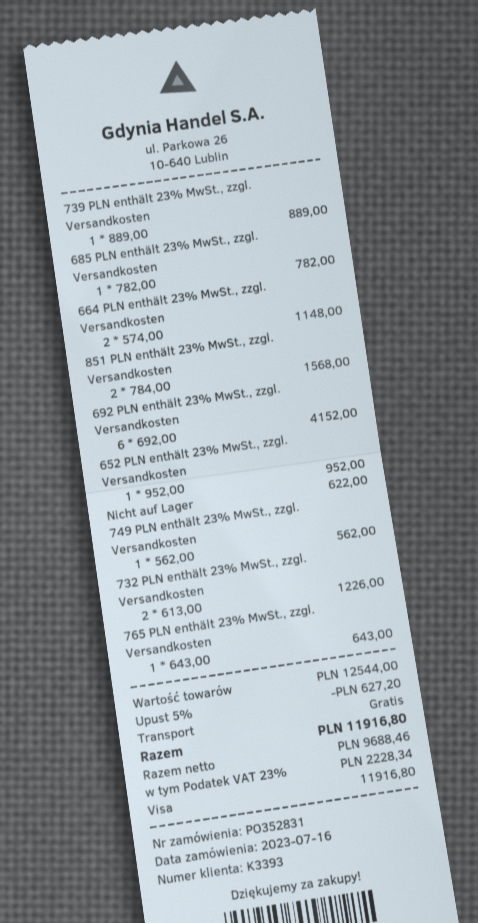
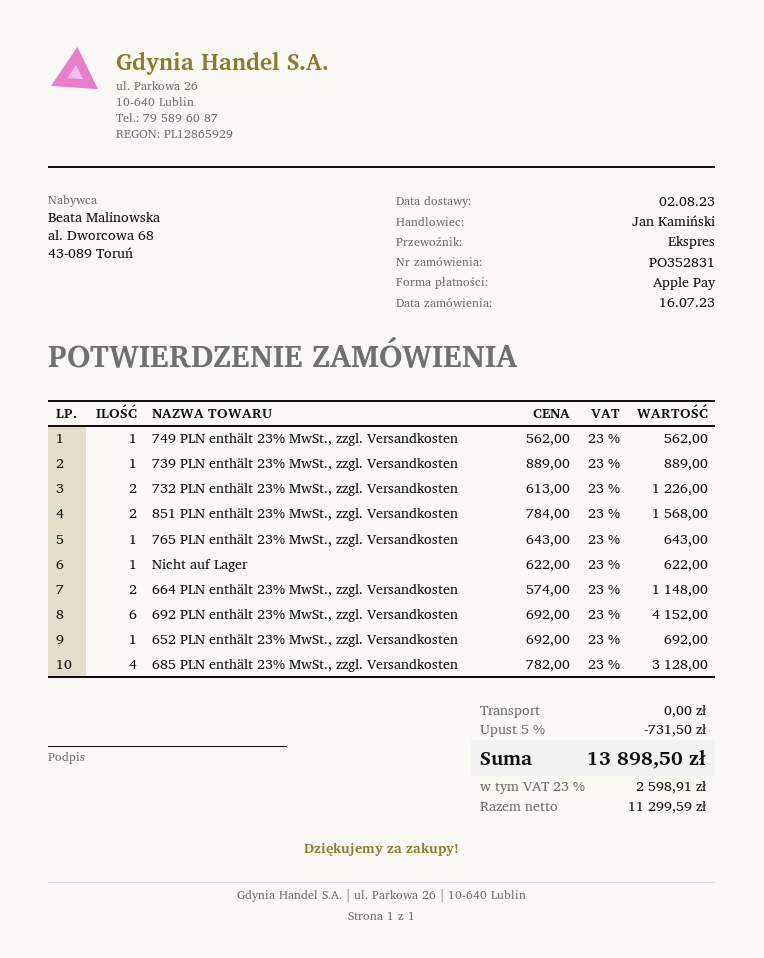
payment method: Visa -> Apple Pay
685 PLN enthält 23% MwSt., zzgl. Versandkosten: 1 x 782.00 = 782.00 -> 4 x 782.00 = 3128.00
652 PLN enthält 23% MwSt., zzgl. Versandkosten: 1 x 952.00 = 952.00 -> 1 x 692.00 = 692.00
discount: 5% = 627.20 -> 5% = 731.50
net: 9688.46 -> 11299.59
tax: 23% = 2228.34 -> 23% = 2598.91
total: 11916.80 -> 13898.50

